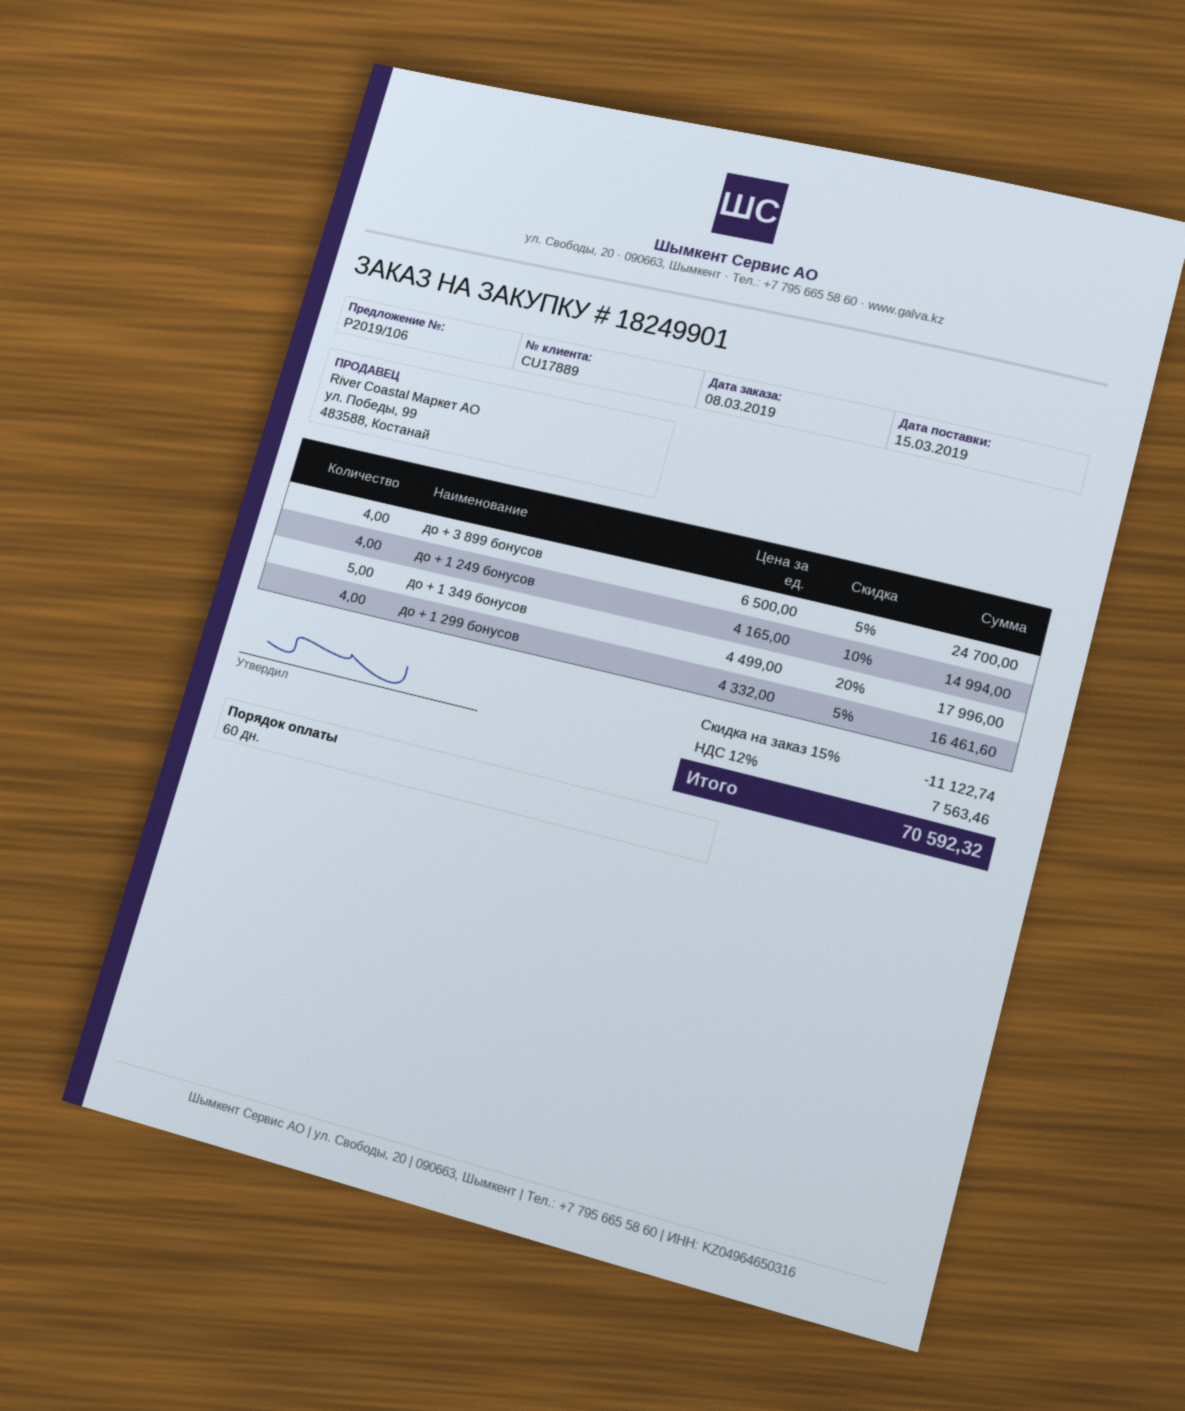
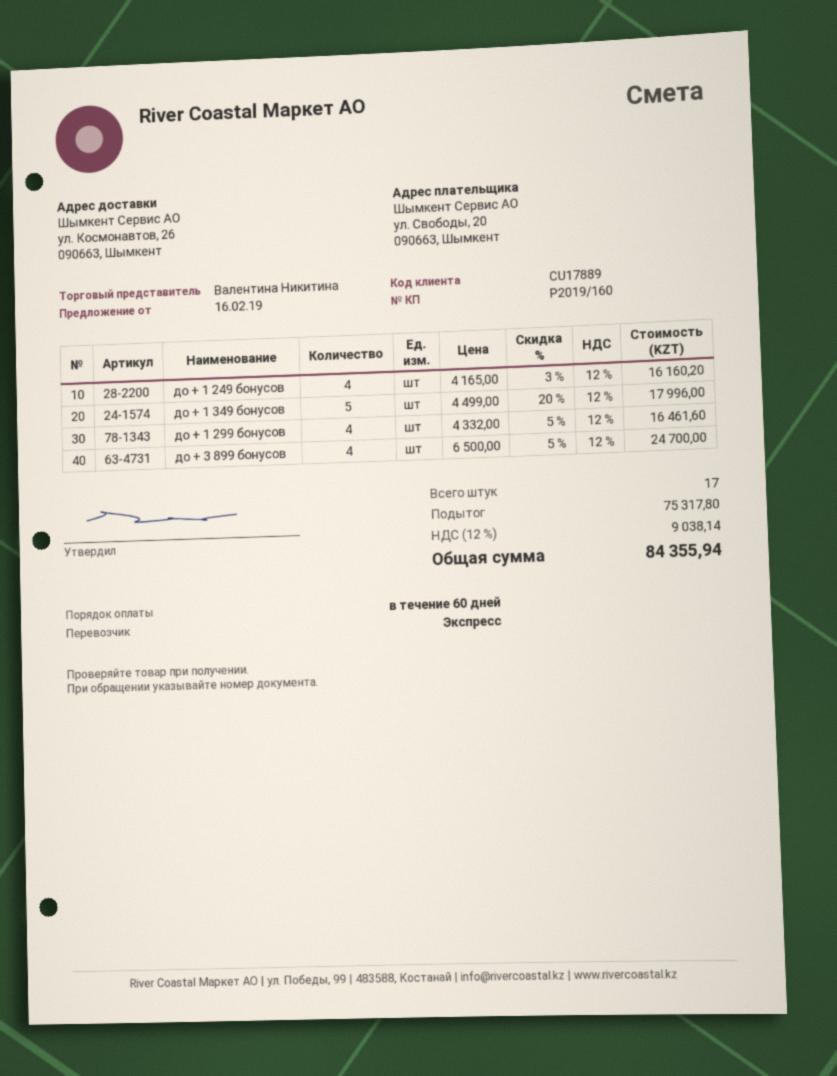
quote number: P2019/106 -> P2019/160
до + 1 249 бонусов: 4 x 4165.00 - 10% = 14994.00 -> 4 x 4165.00 - 3% = 16160.20
discount: 15% = 11122.74 -> none
tax: 12% = 7563.46 -> 12% = 9038.14
total: 70592.32 -> 84355.94

